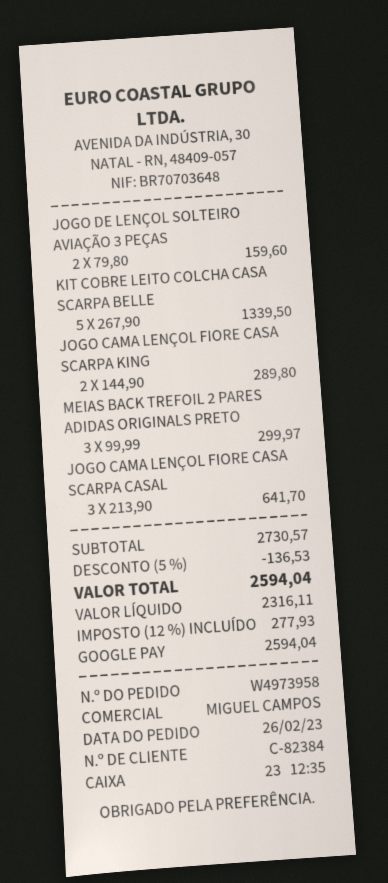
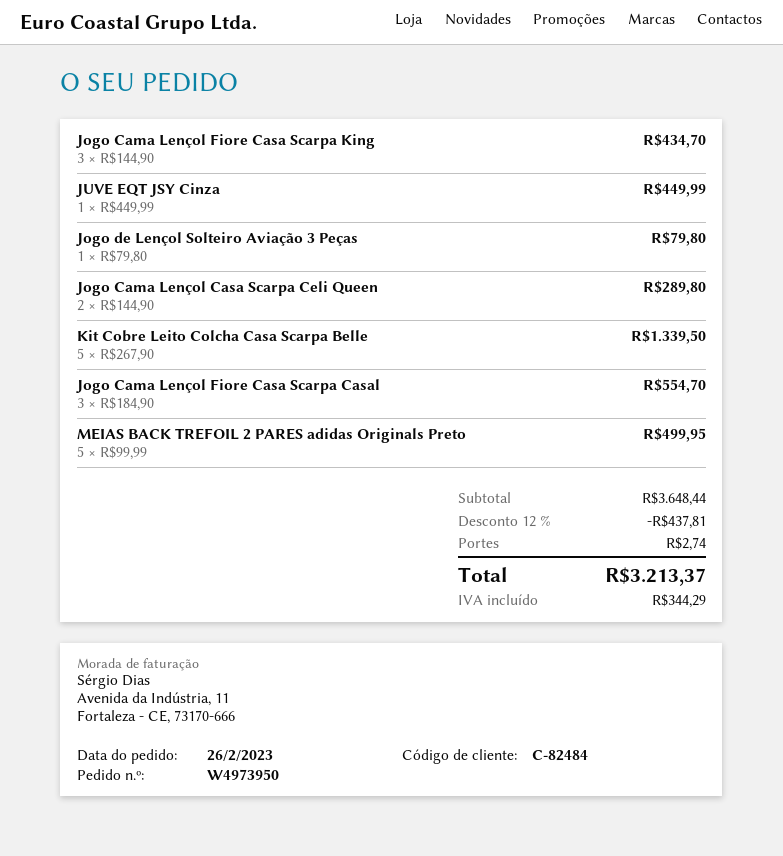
order number: W4973958 -> W4973950
customer number: C-82384 -> C-82484
JOGO DE LENÇOL SOLTEIRO AVIAÇÃO 3 PEÇAS: 2 x 79.80 = 159.60 -> 1 x 79.80 = 79.80
JOGO CAMA LENÇOL FIORE CASA SCARPA KING: 2 x 144.90 = 289.80 -> 3 x 144.90 = 434.70
MEIAS BACK TREFOIL 2 PARES ADIDAS ORIGINALS PRETO: 3 x 99.99 = 299.97 -> 5 x 99.99 = 499.95
JOGO CAMA LENÇOL FIORE CASA SCARPA CASAL: 3 x 213.90 = 641.70 -> 3 x 184.90 = 554.70
JUVE EQT JSY Cinza: none -> 1 x 449.99 = 449.99
Jogo Cama Lençol Casa Scarpa Celi Queen: none -> 2 x 144.90 = 289.80
subtotal: 2730.57 -> 3648.44
discount: 5% = 136.53 -> 12% = 437.81
shipping: none -> 2.74
tax: 277.93 -> 344.29
total: 2594.04 -> 3213.37

